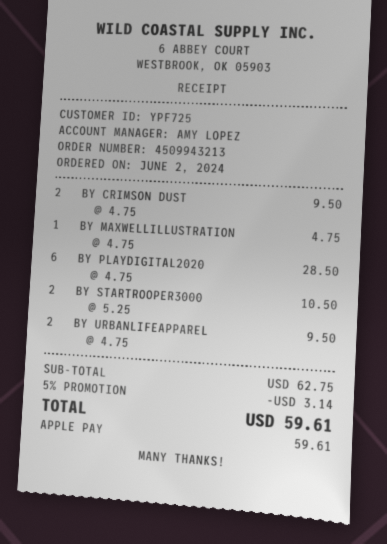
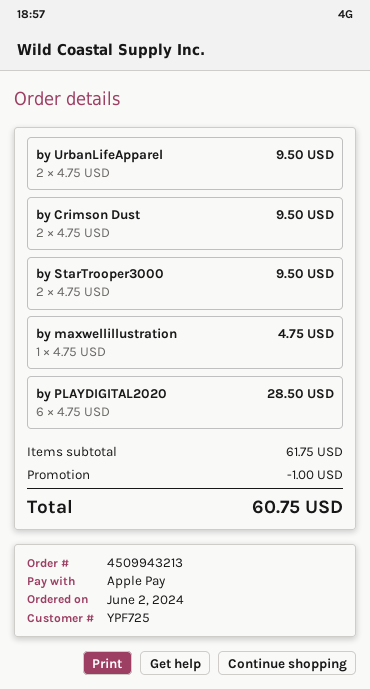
BY STARTROOPER3000: 2 x 5.25 = 10.50 -> 2 x 4.75 = 9.50
subtotal: 62.75 -> 61.75
discount: 3.14 -> 1.00
total: 59.61 -> 60.75

